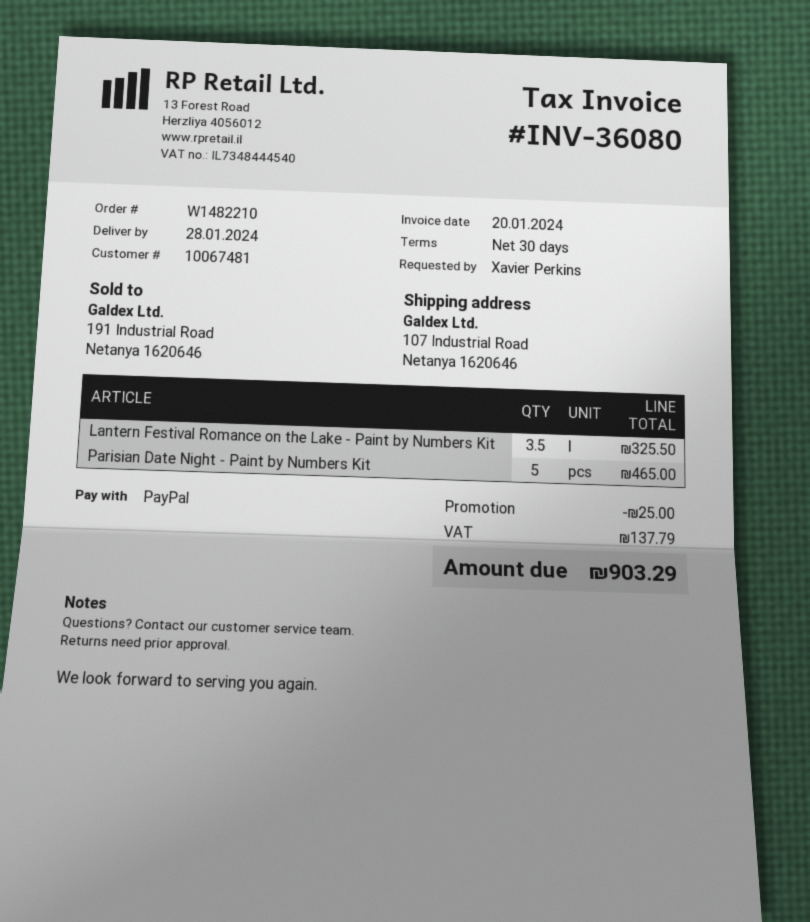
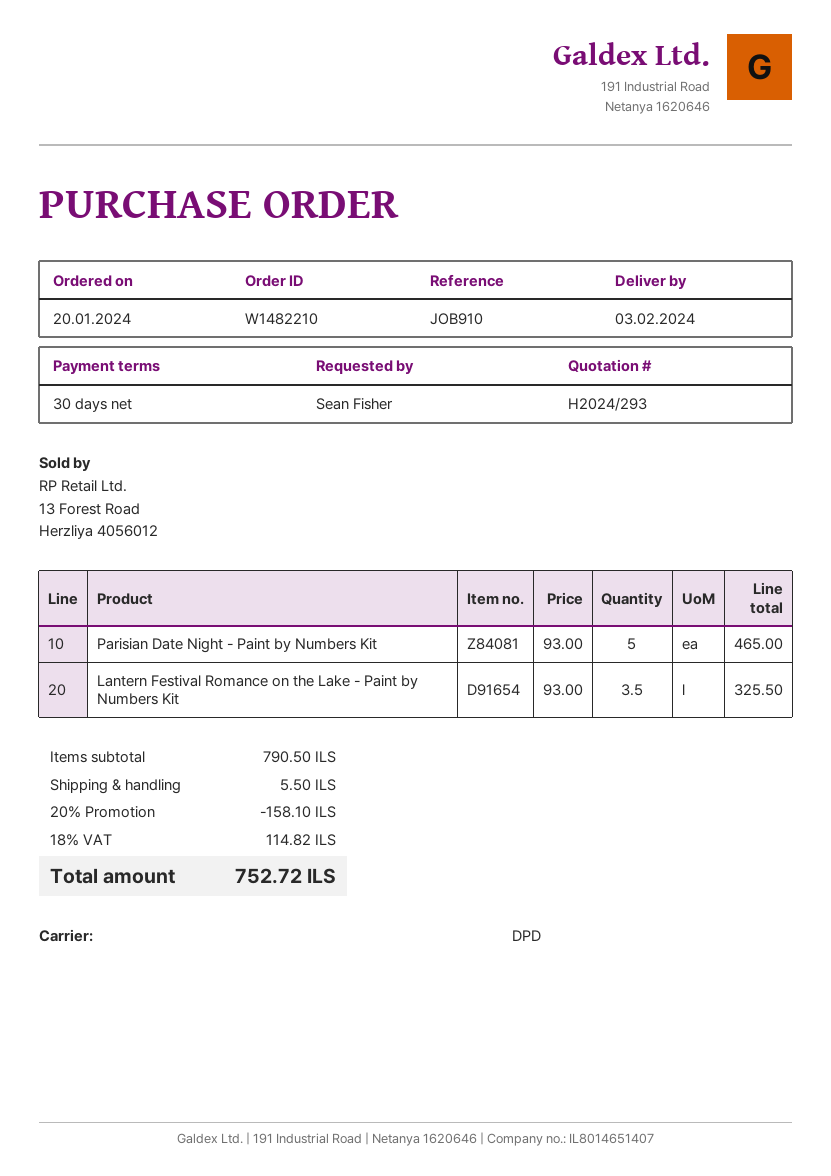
delivery date: 2024-01-28 -> 2024-02-03
ordered by: Xavier Perkins -> Sean Fisher
discount: 25.00 -> 158.10
shipping: none -> 5.50
tax: 137.79 -> 114.82
total: 903.29 -> 752.72

